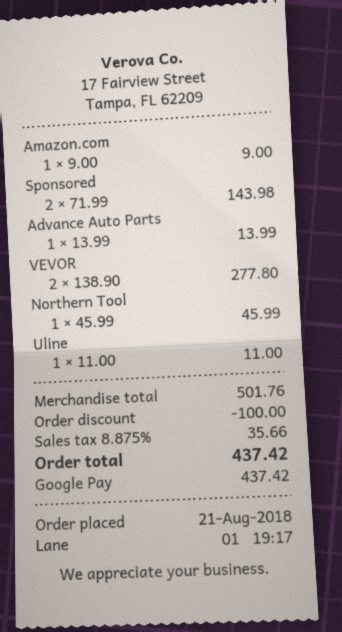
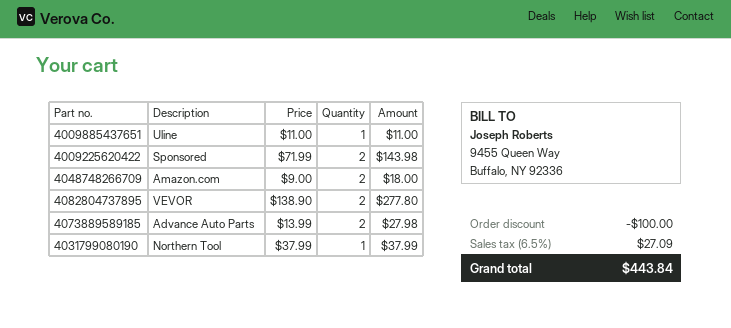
Amazon.com: 1 x 9.00 = 9.00 -> 2 x 9.00 = 18.00
Advance Auto Parts: 1 x 13.99 = 13.99 -> 2 x 13.99 = 27.98
Northern Tool: 1 x 45.99 = 45.99 -> 1 x 37.99 = 37.99
tax: 8.875% = 35.66 -> 6.5% = 27.09
total: 437.42 -> 443.84

